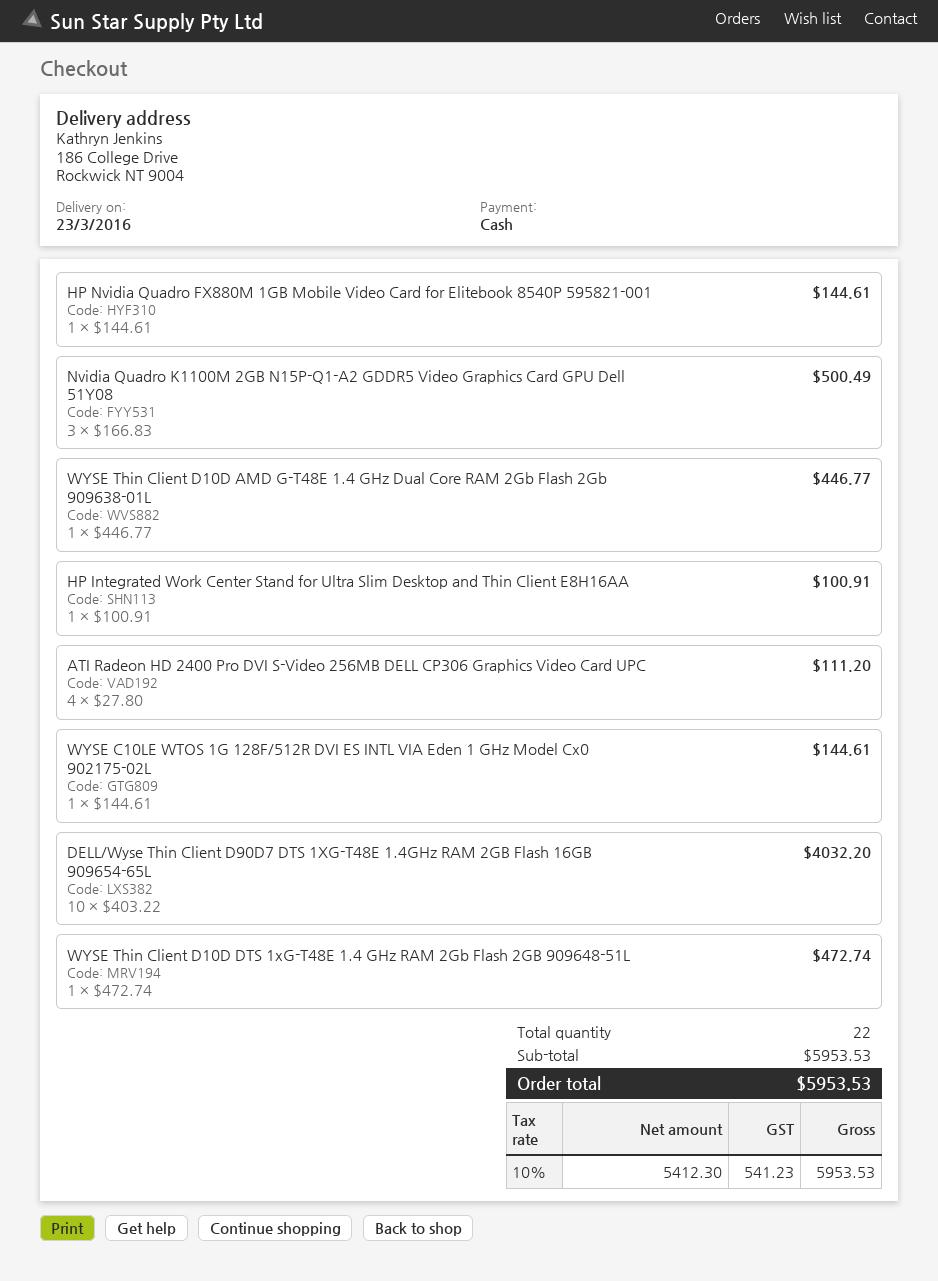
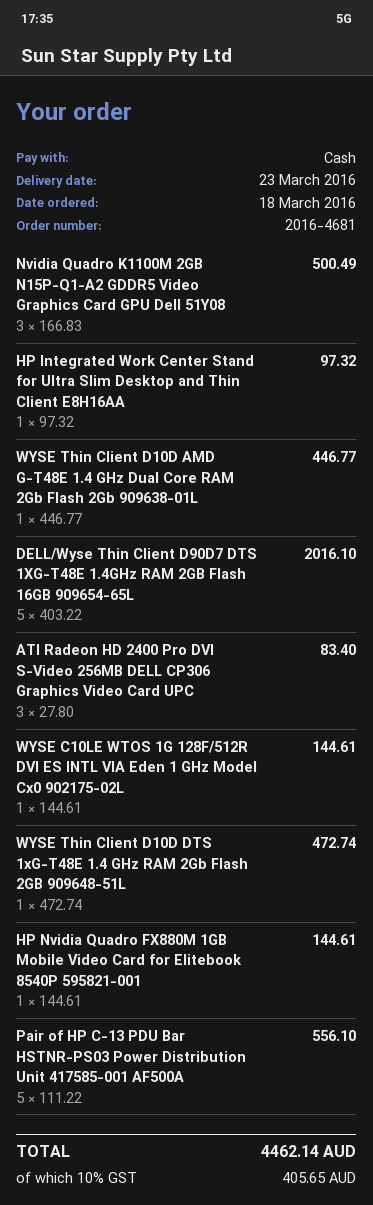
HP Integrated Work Center Stand for Ultra Slim Desktop and Thin Client E8H16AA: 1 x 100.91 = 100.91 -> 1 x 97.32 = 97.32
ATI Radeon HD 2400 Pro DVI S-Video 256MB DELL CP306 Graphics Video Card UPC: 4 x 27.80 = 111.20 -> 3 x 27.80 = 83.40
DELL/Wyse Thin Client D90D7 DTS 1XG-T48E 1.4GHz RAM 2GB Flash 16GB 909654-65L: 10 x 403.22 = 4032.20 -> 5 x 403.22 = 2016.10
Pair of HP C-13 PDU Bar HSTNR-PS03 Power Distribution Unit 417585-001 AF500A: none -> 5 x 111.22 = 556.10
tax: 10% = 541.23 -> 10% = 405.65
total: 5953.53 -> 4462.14

